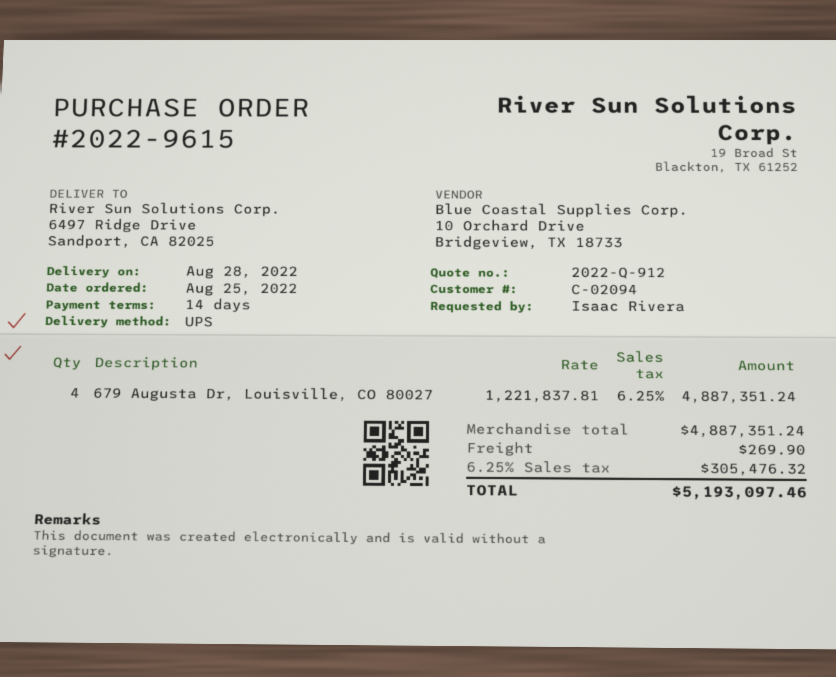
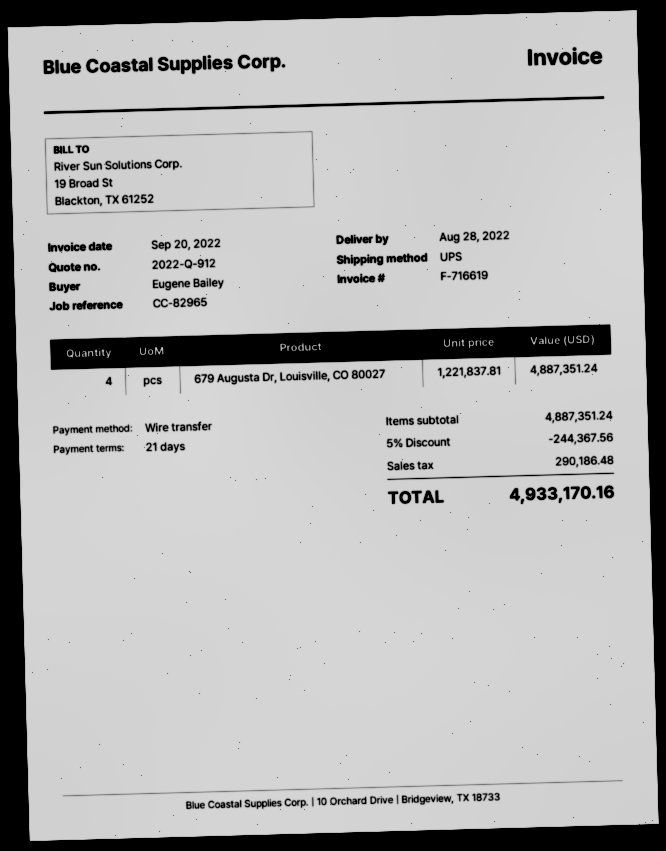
payment terms: 14 days -> 21 days
ordered by: Isaac Rivera -> Eugene Bailey
discount: none -> 5% = 244367.56
shipping: 269.90 -> none
tax: 305476.32 -> 290186.48
total: 5193097.46 -> 4933170.16

